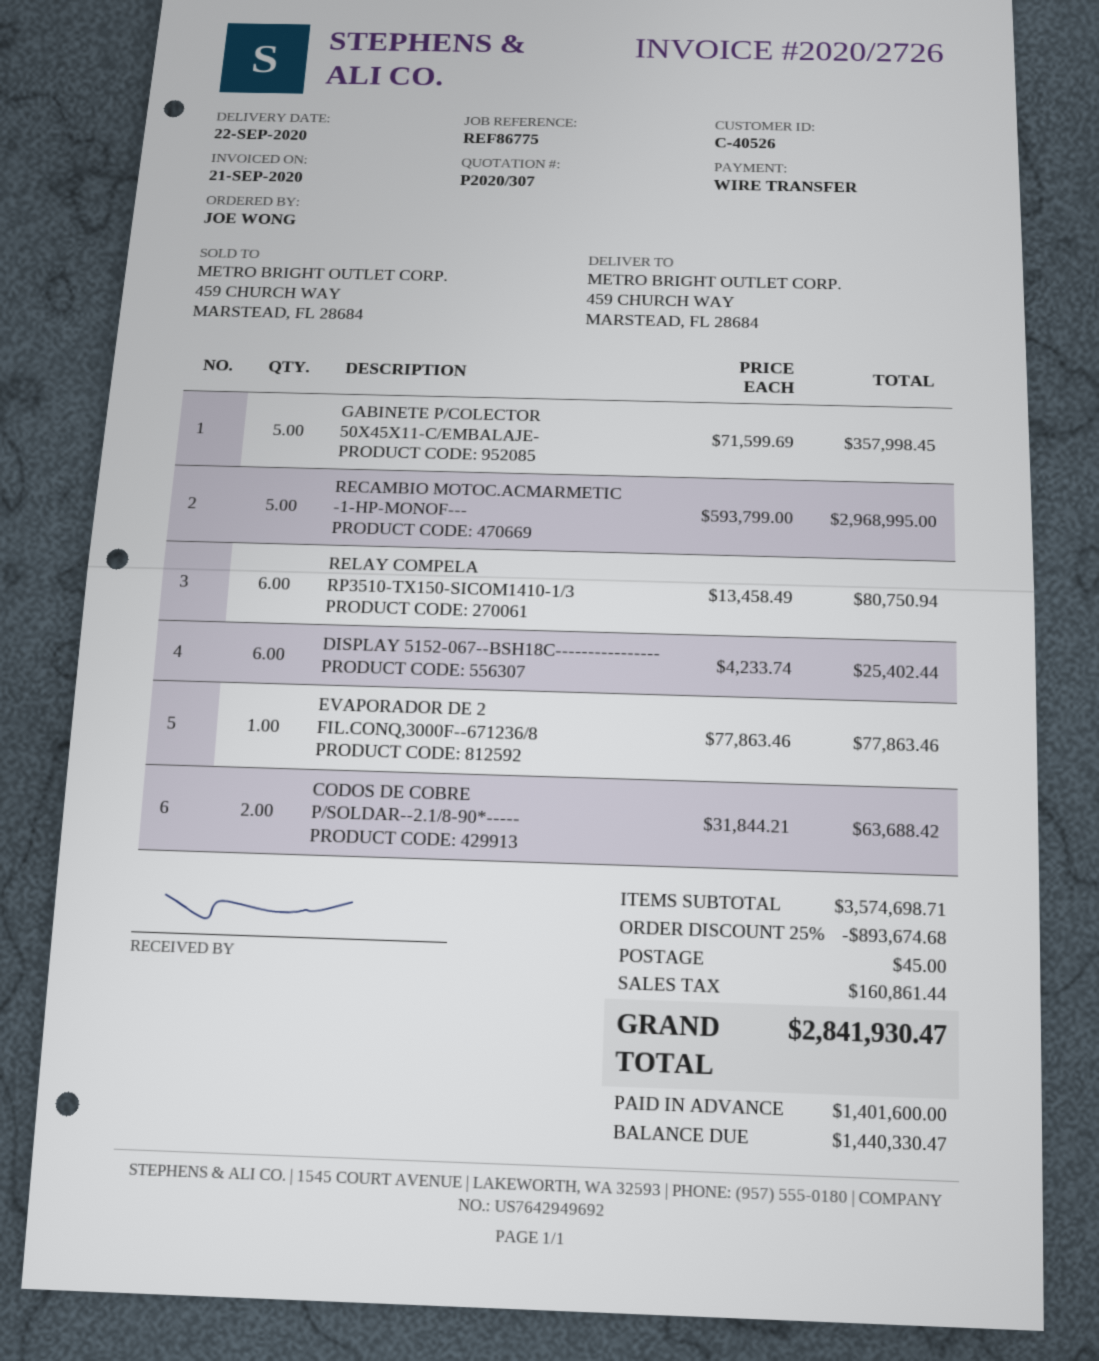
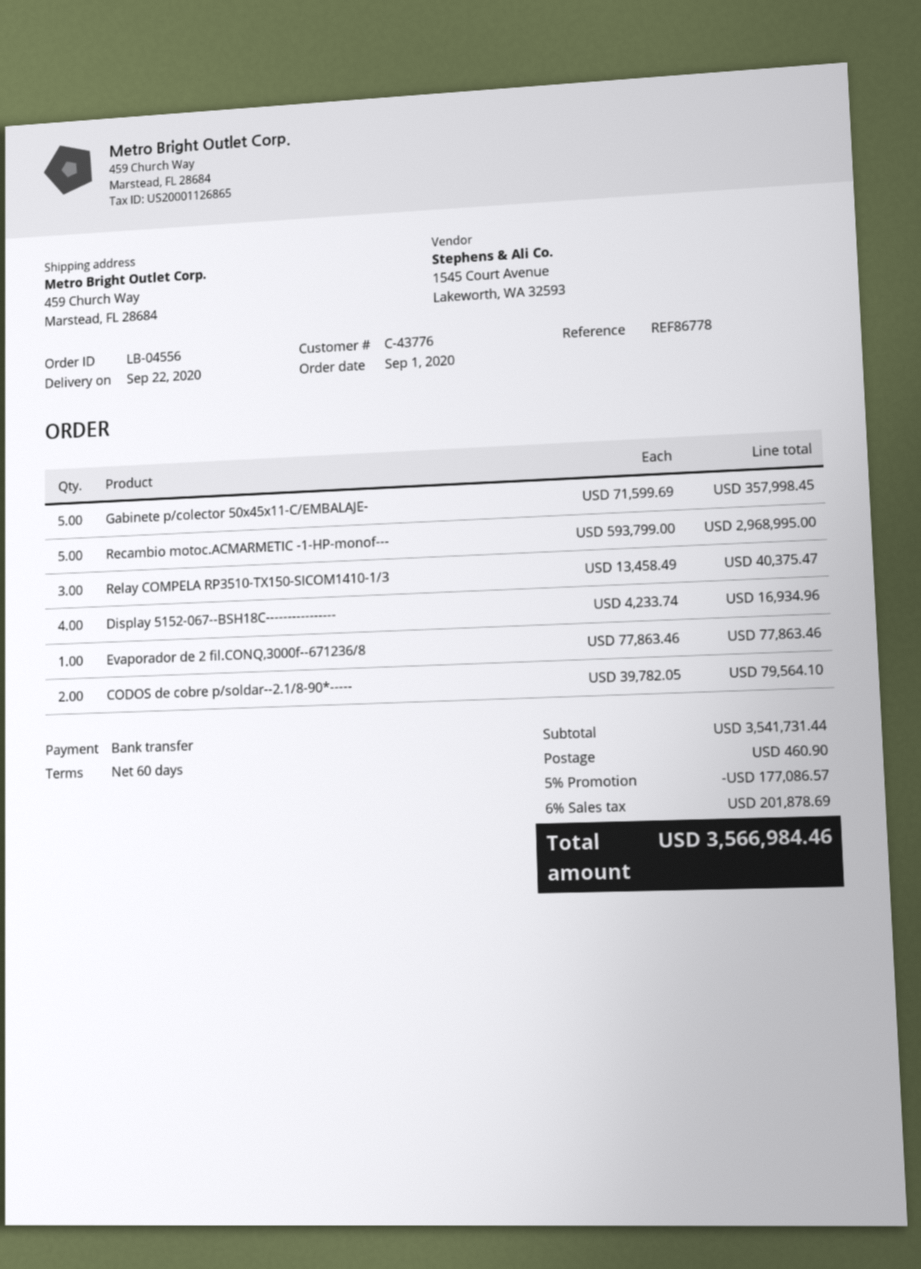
customer number: C-40526 -> C-43776
reference: REF86775 -> REF86778
RELAY COMPELA RP3510-TX150-SICOM1410-1/3: 6 x 13458.49 = 80750.94 -> 3 x 13458.49 = 40375.47
DISPLAY 5152-067--BSH18C----------------: 6 x 4233.74 = 25402.44 -> 4 x 4233.74 = 16934.96
CODOS DE COBRE P/SOLDAR--2.1/8-90*-----: 2 x 31844.21 = 63688.42 -> 2 x 39782.05 = 79564.10
subtotal: 3574698.71 -> 3541731.44
discount: 25% = 893674.68 -> 5% = 177086.57
shipping: 45.00 -> 460.90
tax: 160861.44 -> 201878.69
total: 2841930.47 -> 3566984.46

